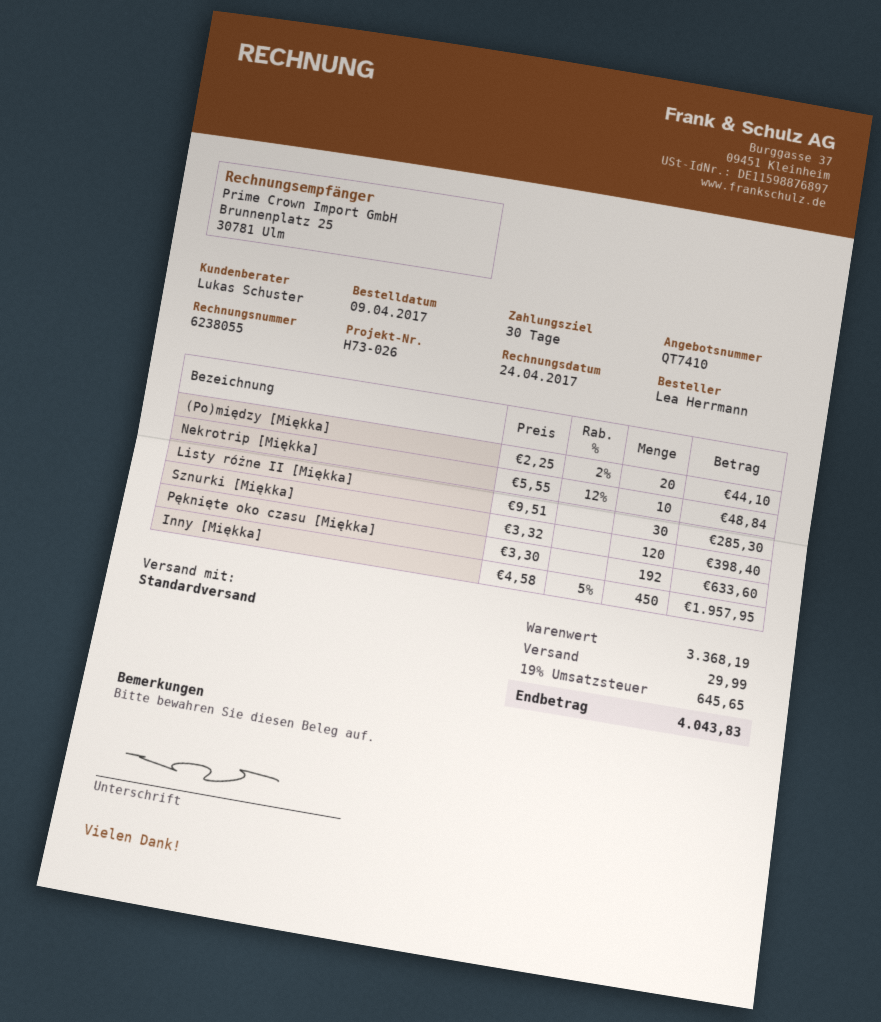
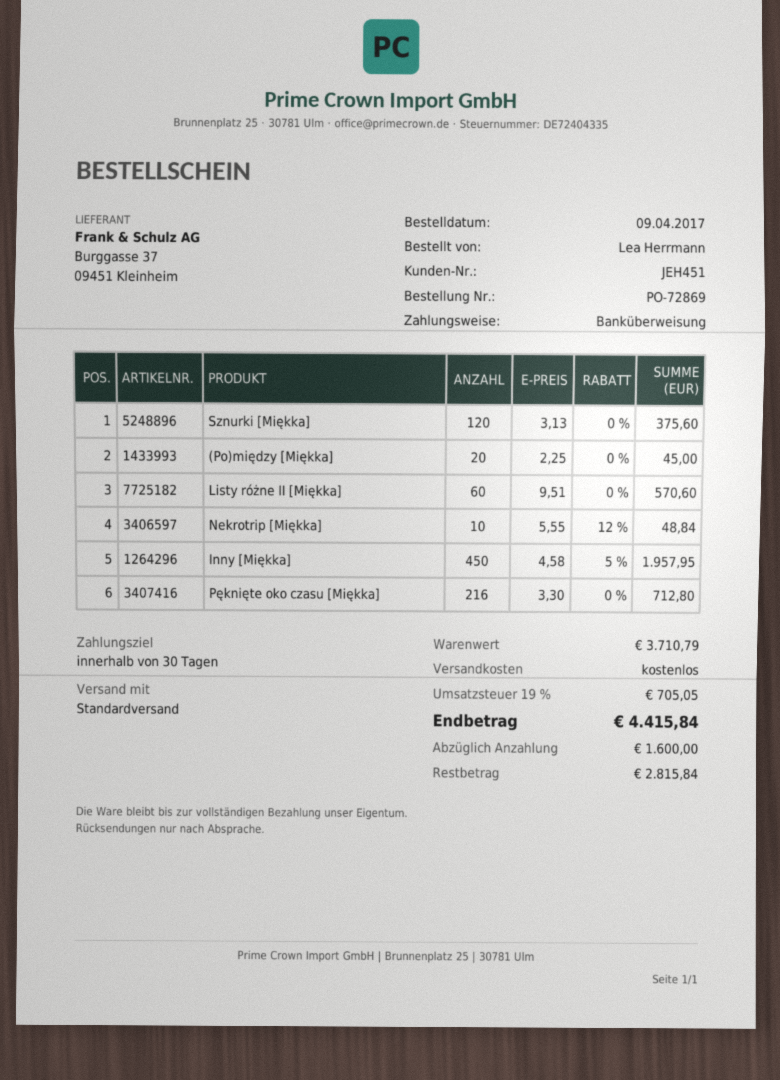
(Po)między [Miękka]: 20 x 2.25 - 2% = 44.10 -> 20 x 2.25 = 45.00
Listy różne II [Miękka]: 30 x 9.51 = 285.30 -> 60 x 9.51 = 570.60
Sznurki [Miękka]: 120 x 3.32 = 398.40 -> 120 x 3.13 = 375.60
Pęknięte oko czasu [Miękka]: 192 x 3.30 = 633.60 -> 216 x 3.30 = 712.80
subtotal: 3368.19 -> 3710.79
shipping: 29.99 -> 0.00
tax: 19% = 645.65 -> 19% = 705.05
total: 4043.83 -> 4415.84

